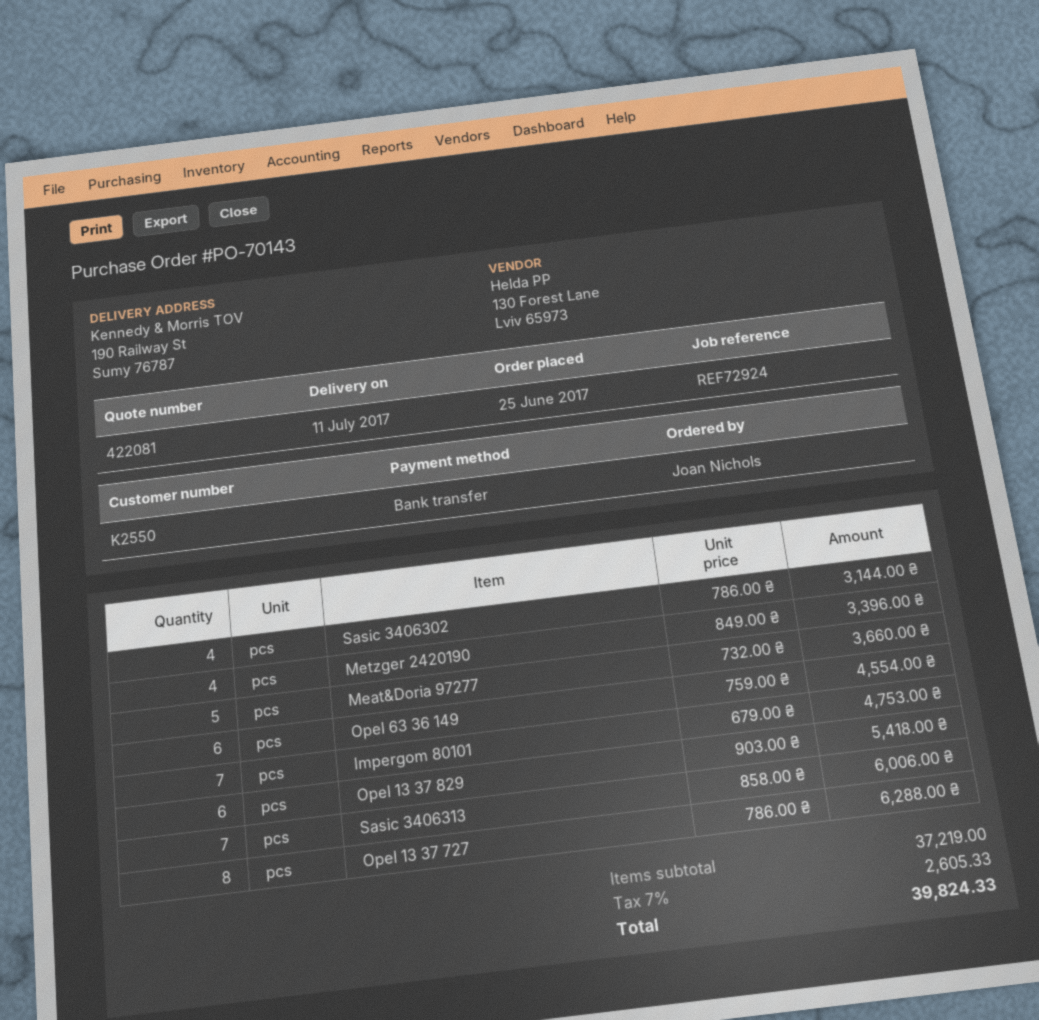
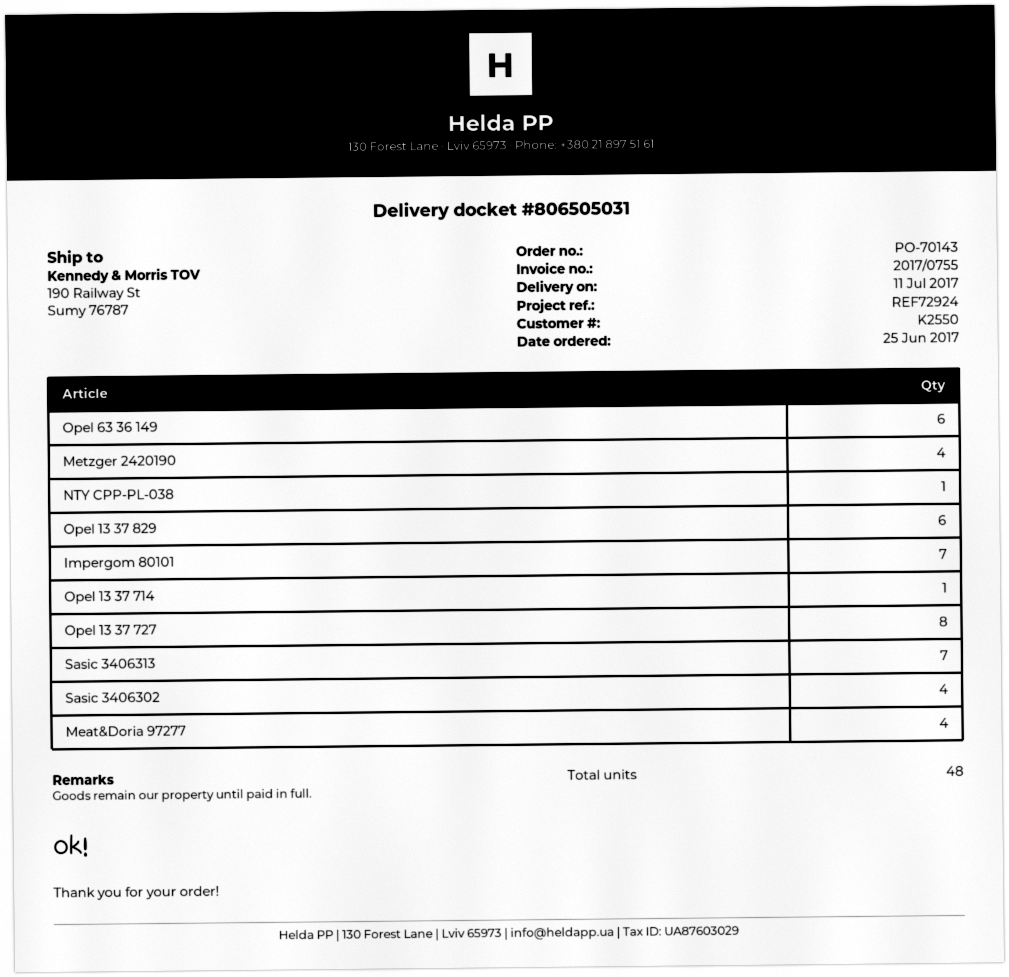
Meat&Doria 97277: 5 -> 4
NTY CPP-PL-038: none -> 1
Opel 13 37 714: none -> 1

